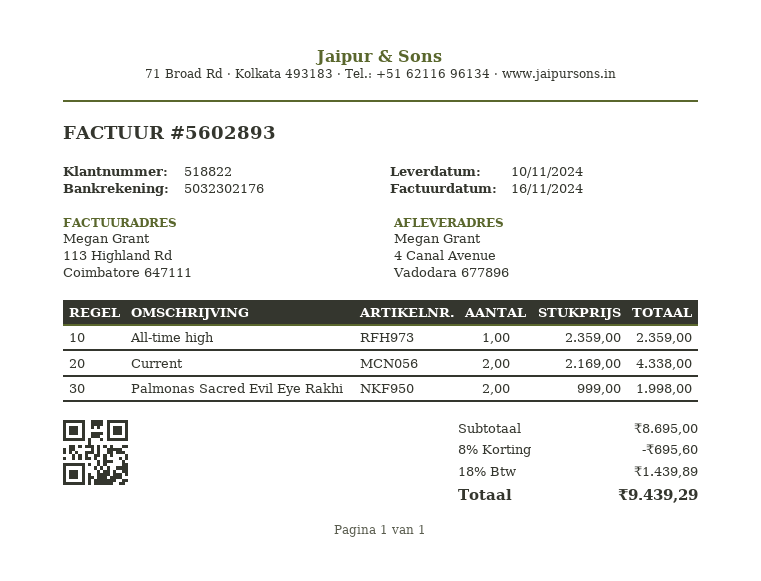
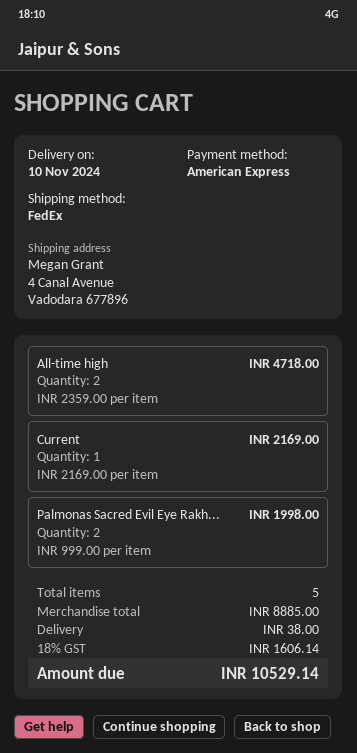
All-time high: 1 x 2359.00 = 2359.00 -> 2 x 2359.00 = 4718.00
Current: 2 x 2169.00 = 4338.00 -> 1 x 2169.00 = 2169.00
subtotal: 8695.00 -> 8885.00
discount: 8% = 695.60 -> none
shipping: none -> 38.00
tax: 18% = 1439.89 -> 18% = 1606.14
total: 9439.29 -> 10529.14

